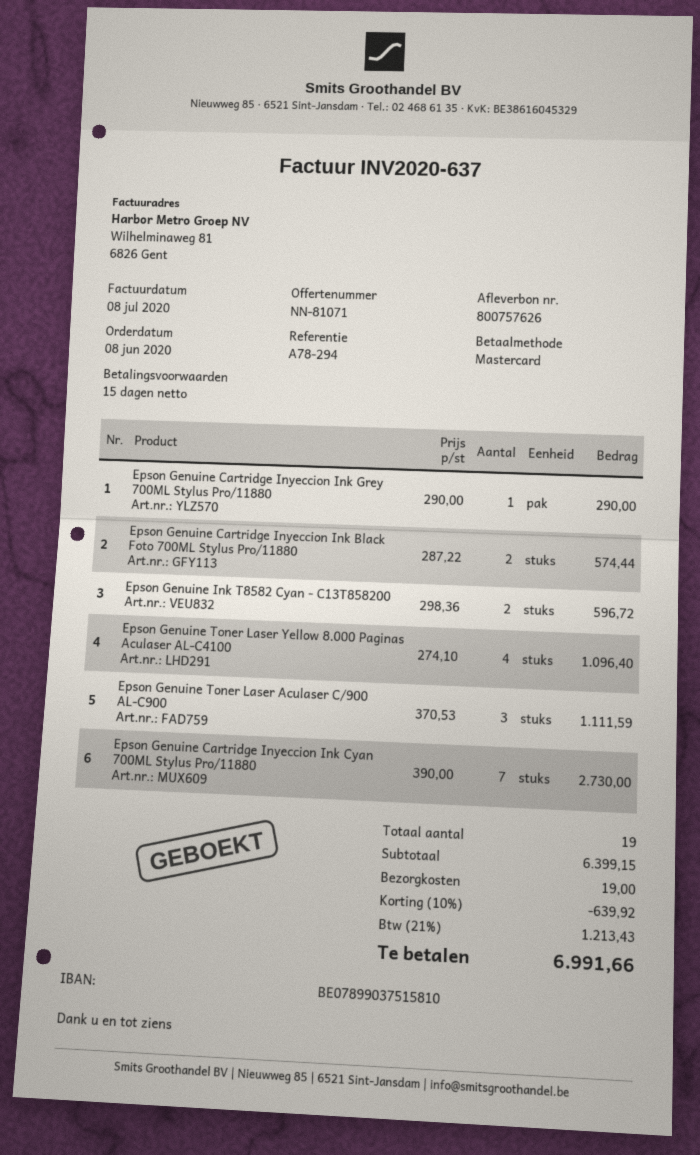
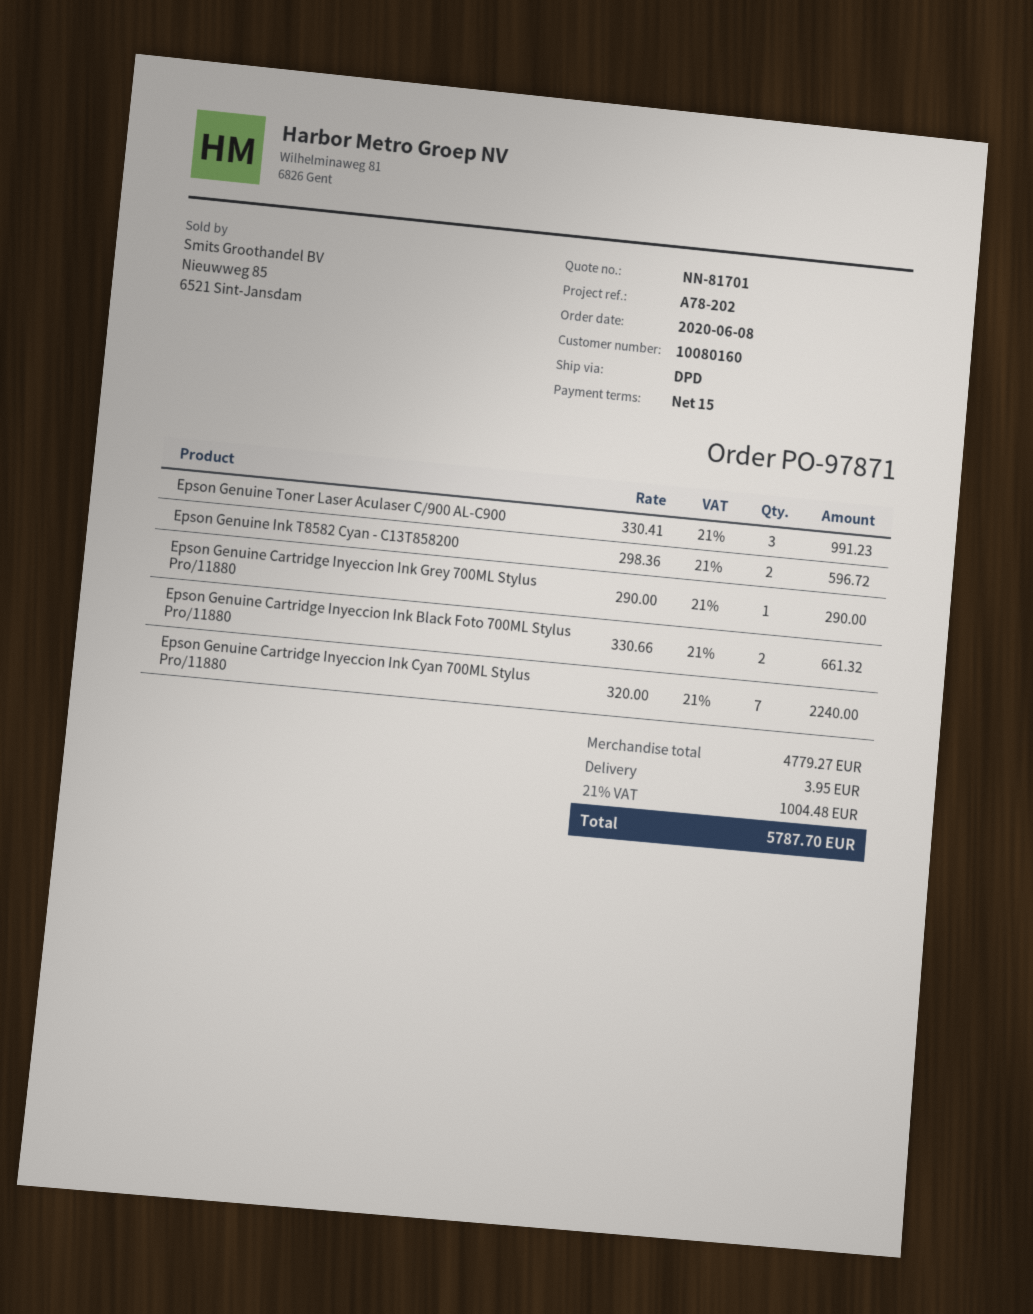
quote number: NN-81071 -> NN-81701
reference: A78-294 -> A78-202
Epson Genuine Cartridge Inyeccion Ink Black Foto 700ML Stylus Pro/11880: 2 x 287.22 = 574.44 -> 2 x 330.66 = 661.32
Epson Genuine Toner Laser Yellow 8.000 Paginas Aculaser AL-C4100: 4 x 274.10 = 1096.40 -> none
Epson Genuine Toner Laser Aculaser C/900 AL-C900: 3 x 370.53 = 1111.59 -> 3 x 330.41 = 991.23
Epson Genuine Cartridge Inyeccion Ink Cyan 700ML Stylus Pro/11880: 7 x 390.00 = 2730.00 -> 7 x 320.00 = 2240.00
subtotal: 6399.15 -> 4779.27
discount: 10% = 639.92 -> none
shipping: 19.00 -> 3.95
tax: 21% = 1213.43 -> 21% = 1004.48
total: 6991.66 -> 5787.70

